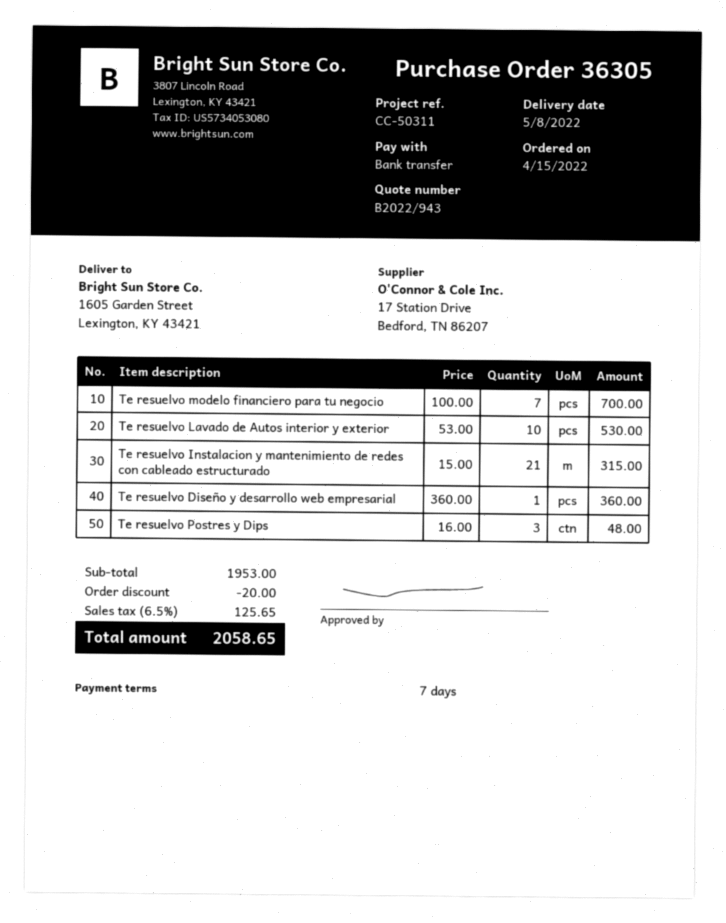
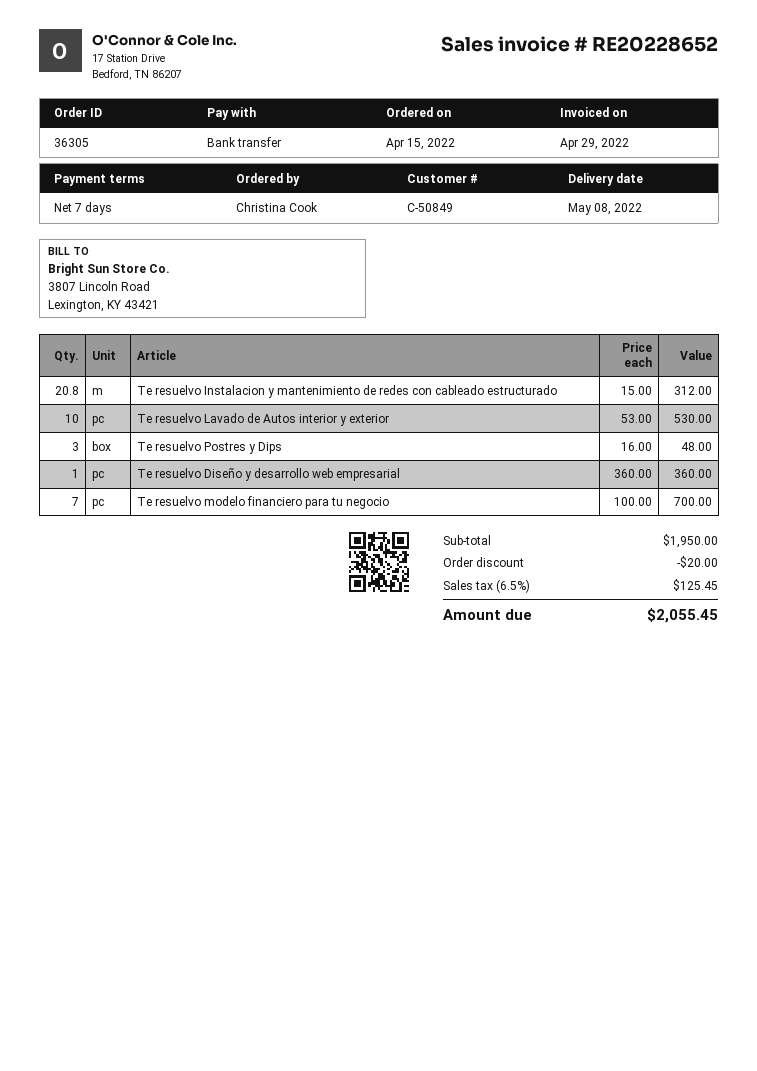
Te resuelvo Instalacion y mantenimiento de redes con cableado estructurado: 21 x 15.00 = 315.00 -> 20.8 x 15.00 = 312.00
subtotal: 1953.00 -> 1950.00
tax: 6.5% = 125.65 -> 6.5% = 125.45
total: 2058.65 -> 2055.45

